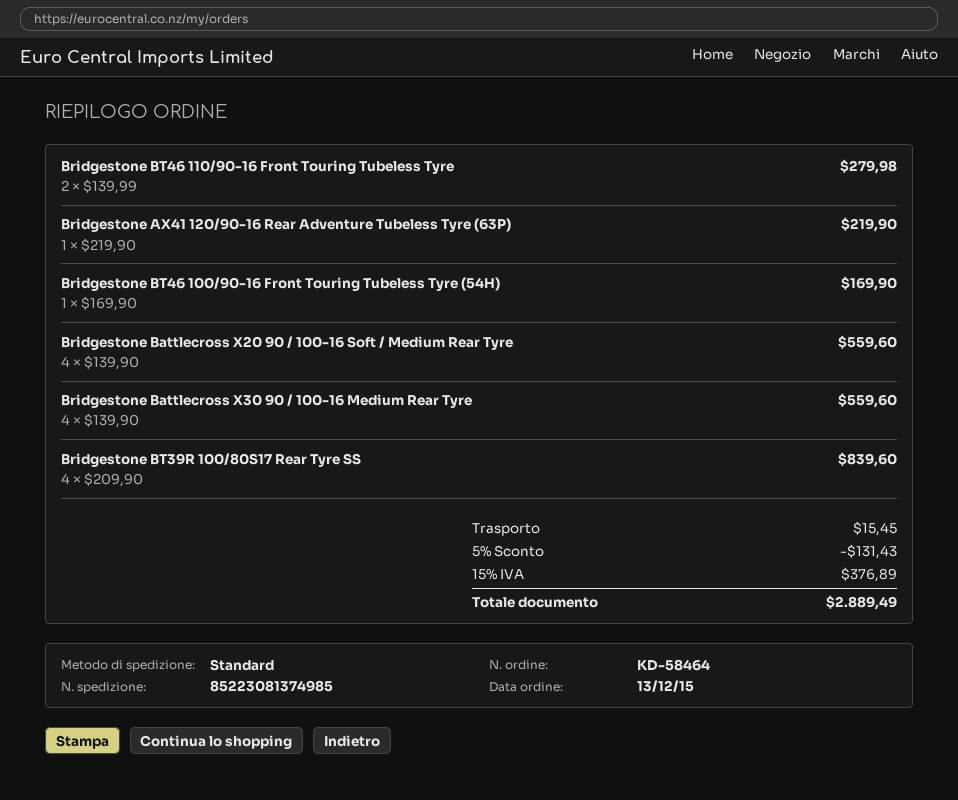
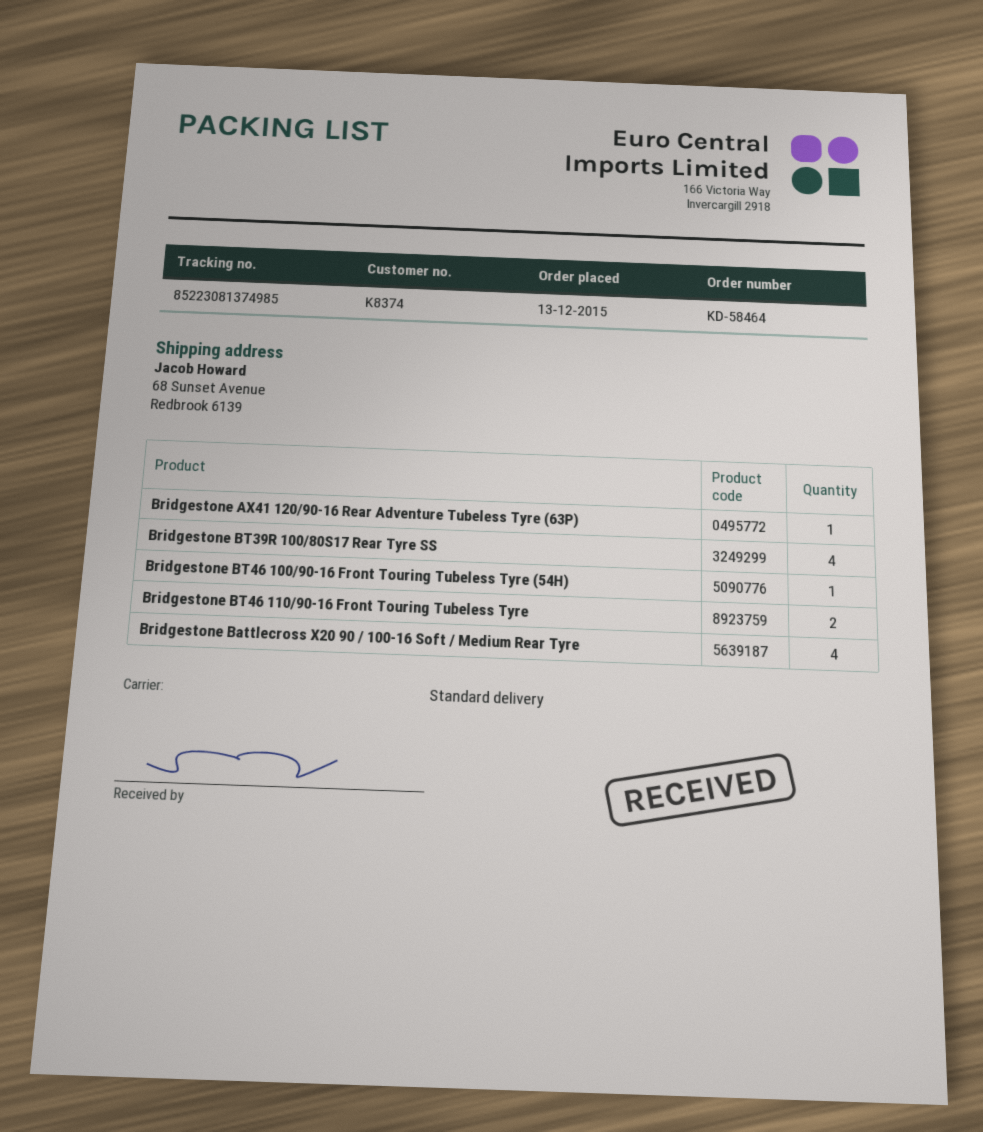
Bridgestone Battlecross X30 90 / 100-16 Medium Rear Tyre: 4 -> none

